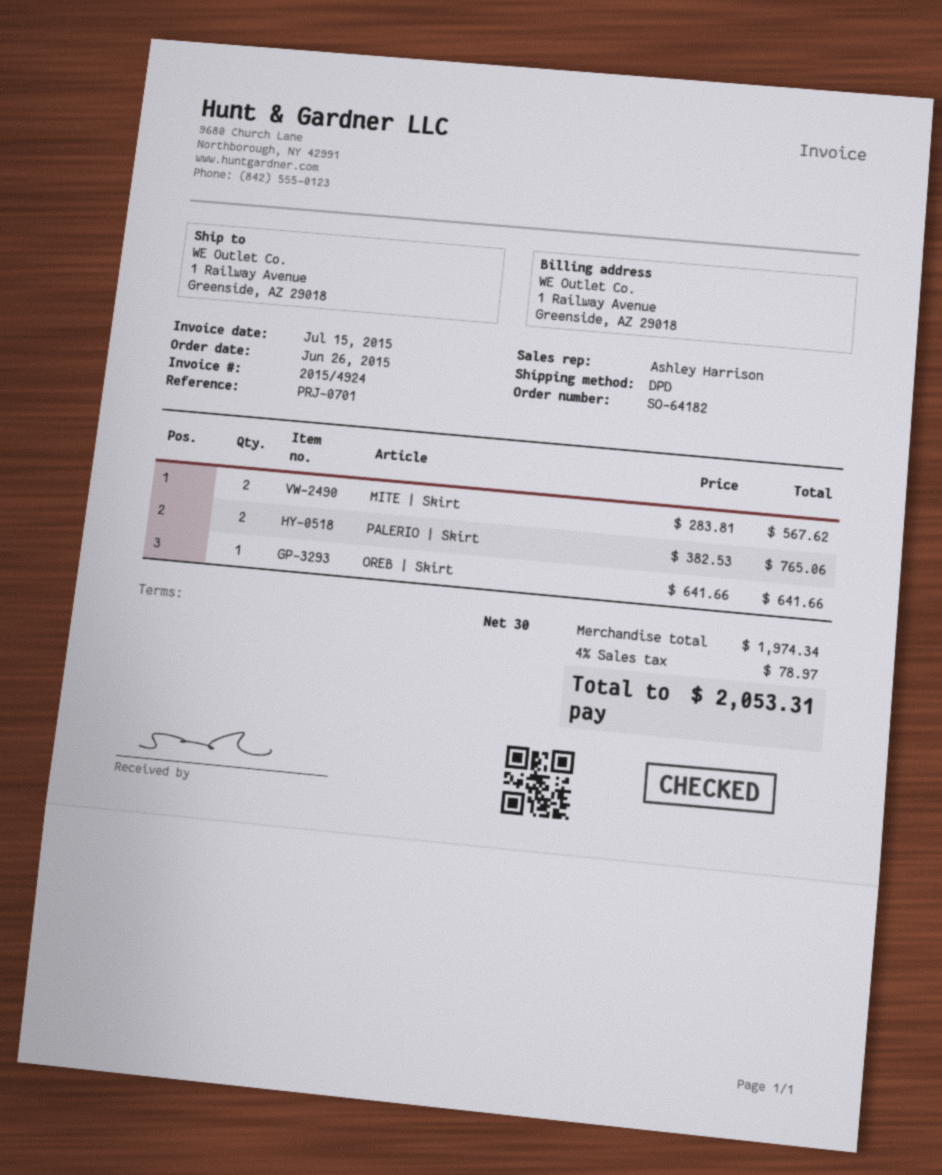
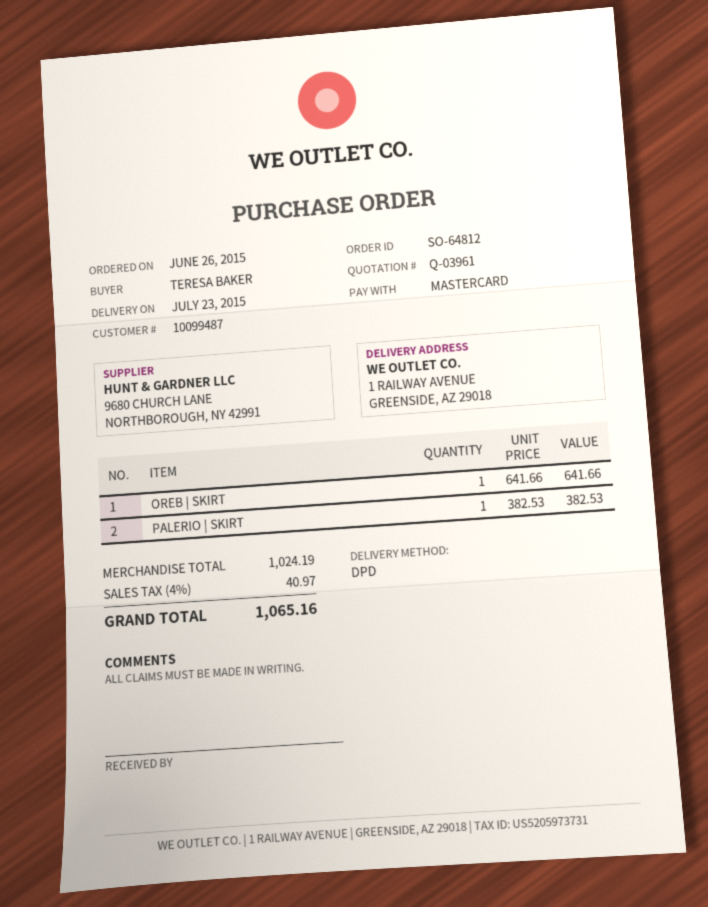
order number: SO-64182 -> SO-64812
MITE | Skirt: 2 x 283.81 = 567.62 -> none
PALERIO | Skirt: 2 x 382.53 = 765.06 -> 1 x 382.53 = 382.53
subtotal: 1974.34 -> 1024.19
tax: 4% = 78.97 -> 4% = 40.97
total: 2053.31 -> 1065.16

